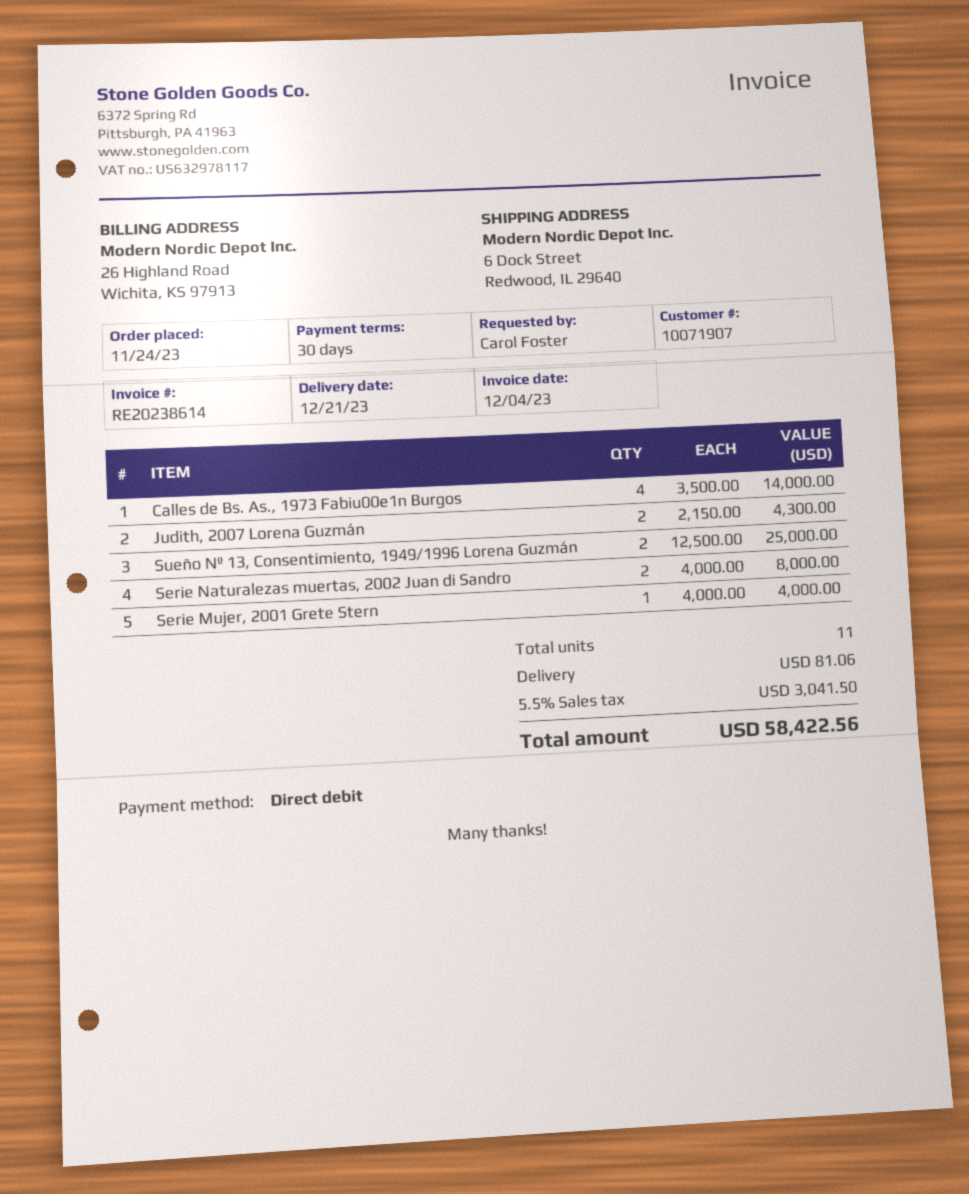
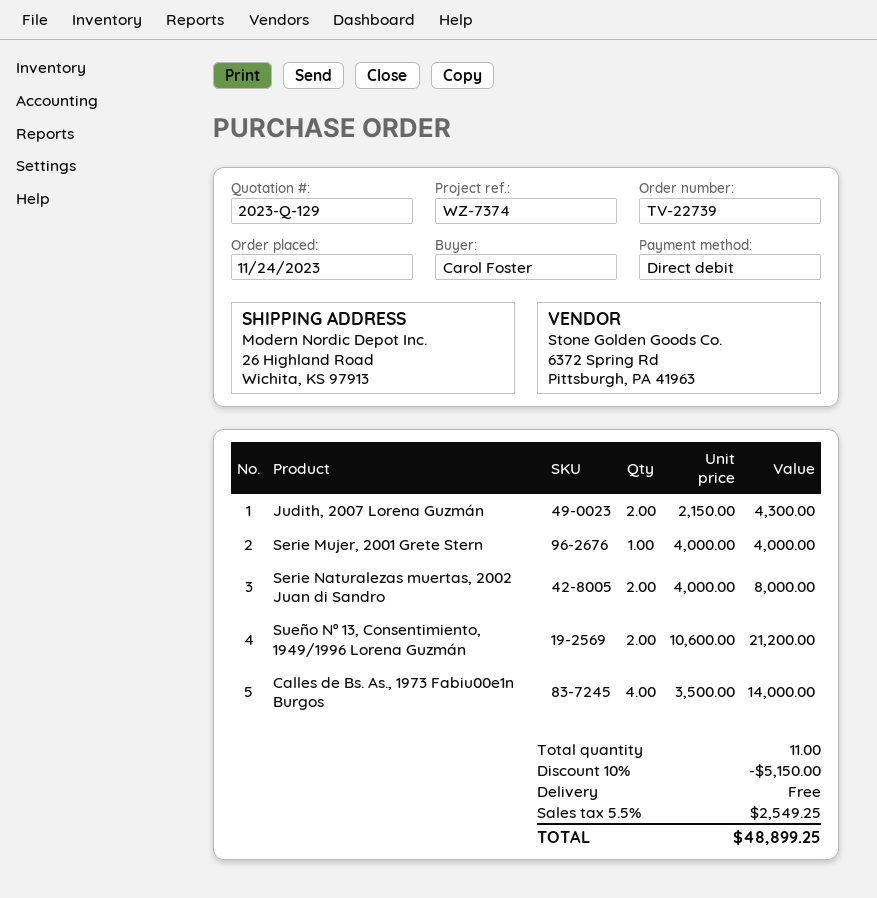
ship to: 6 Dock Street, Redwood, IL 29640 -> 26 Highland Road, Wichita, KS 97913
Sueño Nº 13, Consentimiento, 1949/1996 Lorena Guzmán: 2 x 12500.00 = 25000.00 -> 2 x 10600.00 = 21200.00
discount: none -> 10% = 5150.00
shipping: 81.06 -> 0.00
tax: 5.5% = 3041.50 -> 5.5% = 2549.25
total: 58422.56 -> 48899.25

